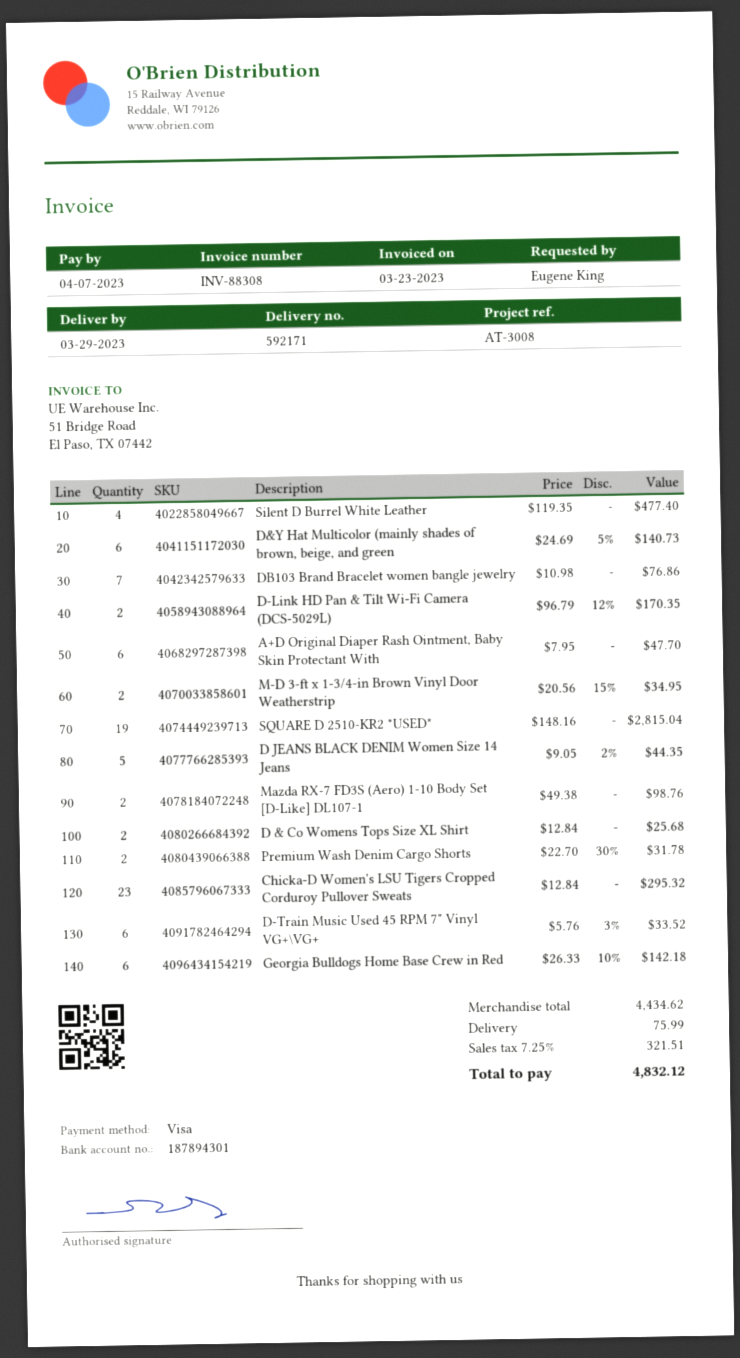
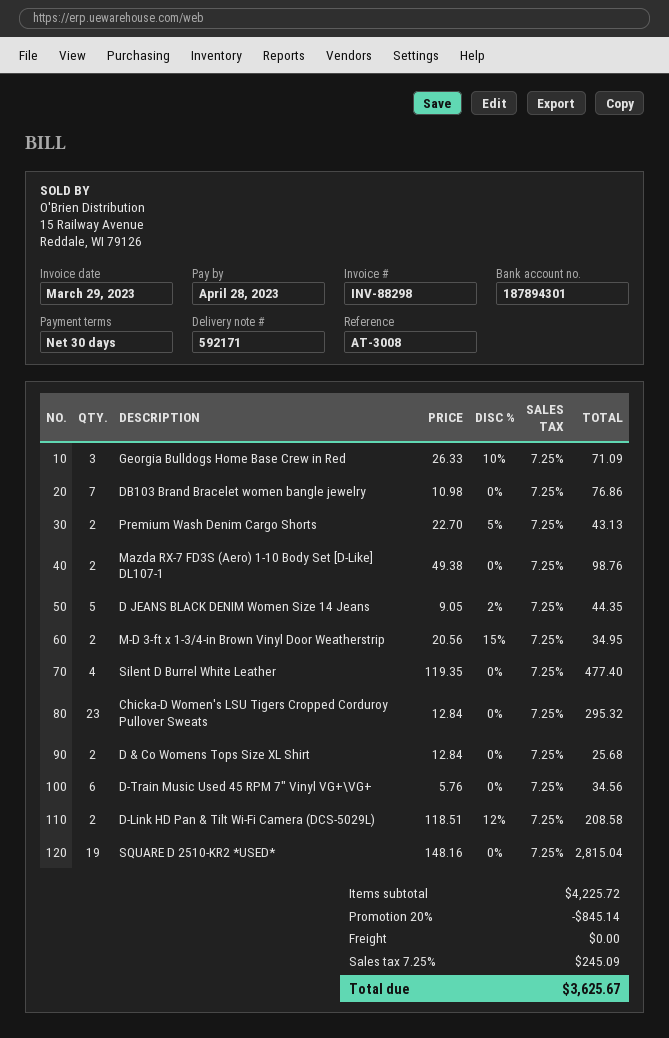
invoice number: INV-88308 -> INV-88298
invoice date: 2023-03-23 -> 2023-03-29
due date: 2023-04-07 -> 2023-04-28
D&Y Hat Multicolor (mainly shades of brown, beige, and green: 6 x 24.69 - 5% = 140.73 -> none
D-Link HD Pan & Tilt Wi-Fi Camera (DCS-5029L): 2 x 96.79 - 12% = 170.35 -> 2 x 118.51 - 12% = 208.58
A+D Original Diaper Rash Ointment, Baby Skin Protectant With: 6 x 7.95 = 47.70 -> none
Premium Wash Denim Cargo Shorts: 2 x 22.70 - 30% = 31.78 -> 2 x 22.70 - 5% = 43.13
D-Train Music Used 45 RPM 7" Vinyl VG+\VG+: 6 x 5.76 - 3% = 33.52 -> 6 x 5.76 = 34.56
Georgia Bulldogs Home Base Crew in Red: 6 x 26.33 - 10% = 142.18 -> 3 x 26.33 - 10% = 71.09
subtotal: 4434.62 -> 4225.72
discount: none -> 20% = 845.14
shipping: 75.99 -> 0.00
tax: 7.25% = 321.51 -> 7.25% = 245.09
total: 4832.12 -> 3625.67

